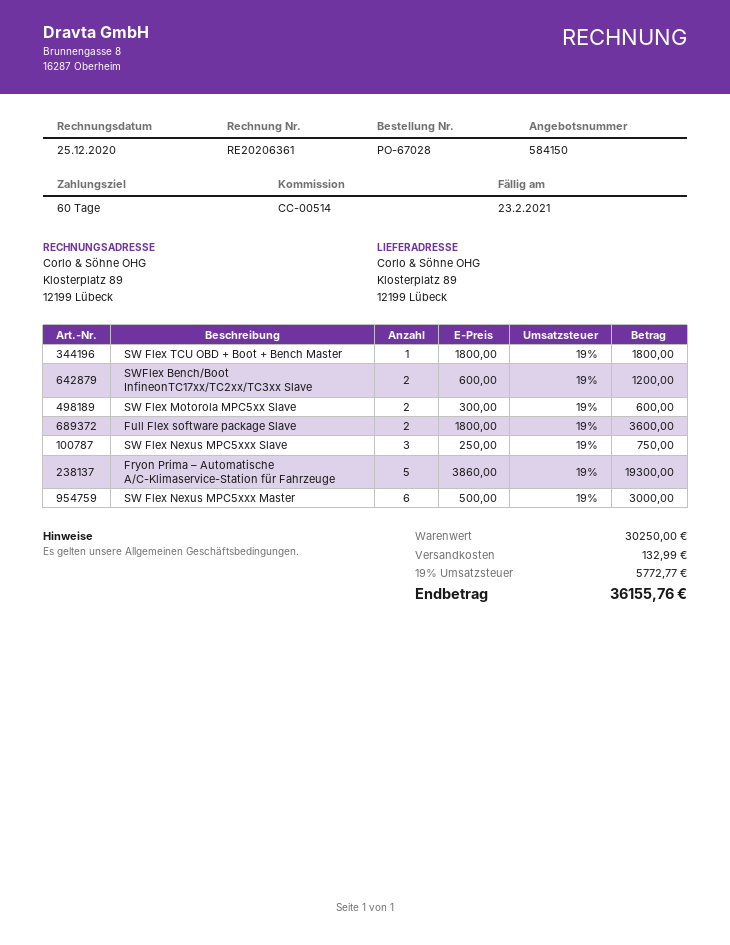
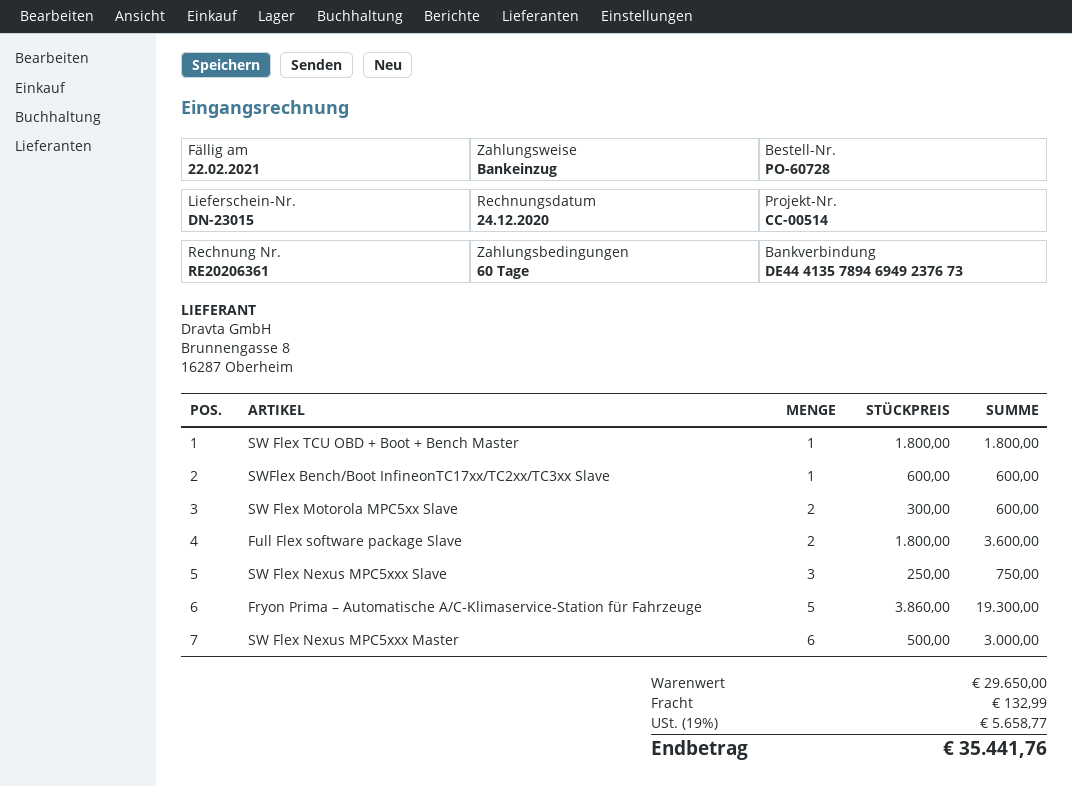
order number: PO-67028 -> PO-60728
invoice date: 2020-12-25 -> 2020-12-24
due date: 2021-02-23 -> 2021-02-22
SWFlex Bench/Boot InfineonTC17xx/TC2xx/TC3xx Slave: 2 x 600.00 = 1200.00 -> 1 x 600.00 = 600.00
subtotal: 30250.00 -> 29650.00
tax: 19% = 5772.77 -> 19% = 5658.77
total: 36155.76 -> 35441.76

